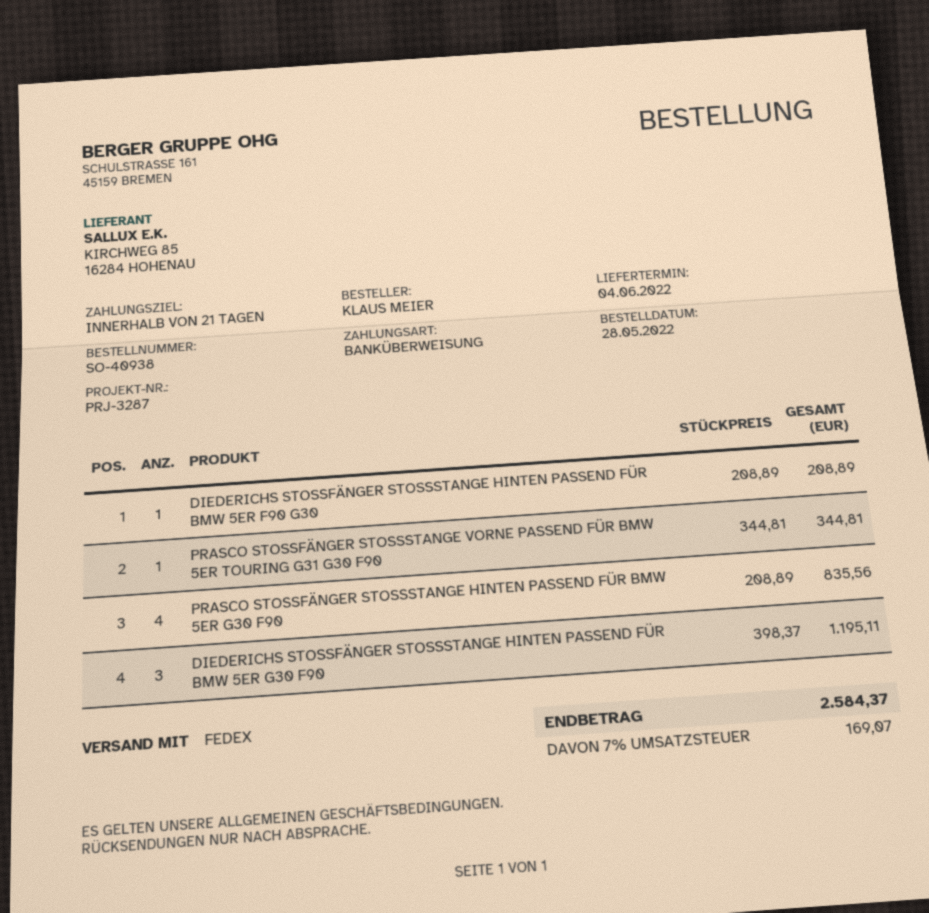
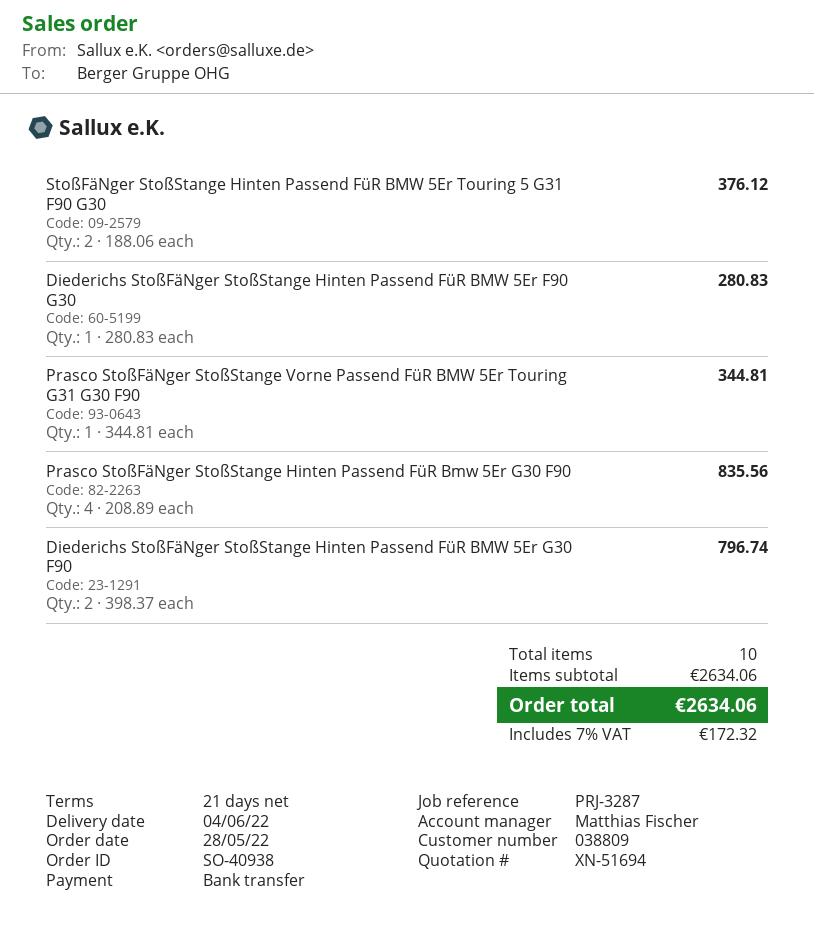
DIEDERICHS STOSSFÄNGER STOSSSTANGE HINTEN PASSEND FÜR BMW 5ER F90 G30: 1 x 208.89 = 208.89 -> 1 x 280.83 = 280.83
DIEDERICHS STOSSFÄNGER STOSSSTANGE HINTEN PASSEND FÜR BMW 5ER G30 F90: 3 x 398.37 = 1195.11 -> 2 x 398.37 = 796.74
StoßFäNger StoßStange Hinten Passend FüR BMW 5Er Touring 5 G31 F90 G30: none -> 2 x 188.06 = 376.12
tax: 7% = 169.07 -> 7% = 172.32
total: 2584.37 -> 2634.06

